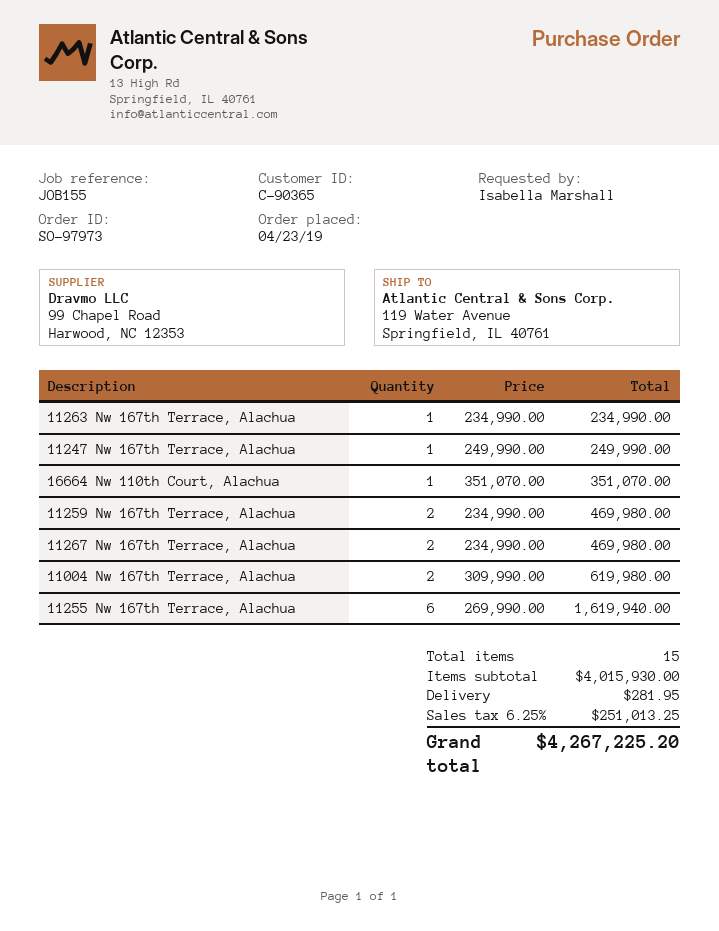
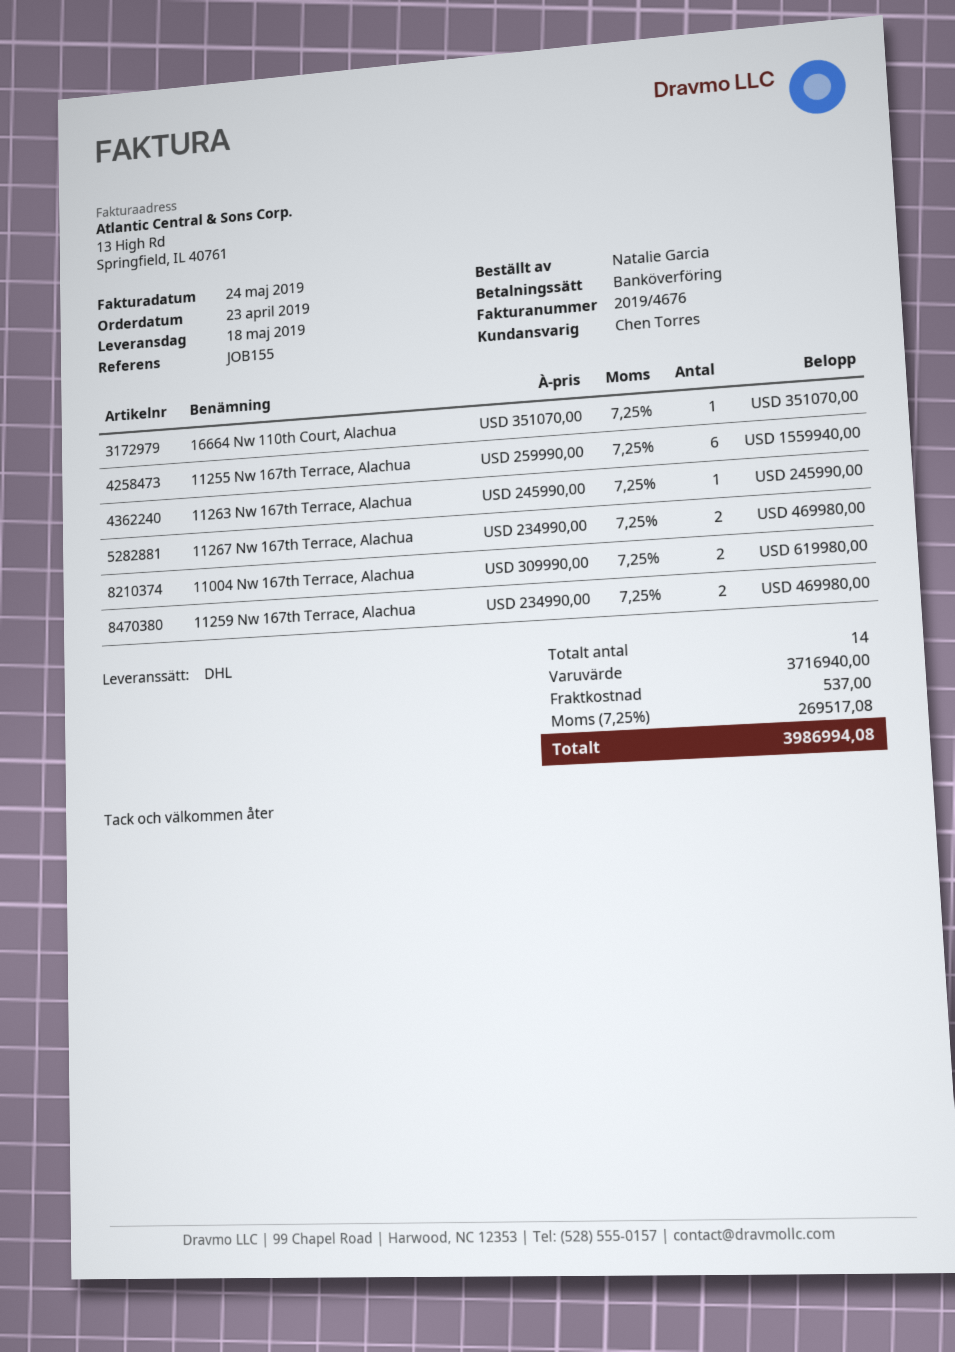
ordered by: Isabella Marshall -> Natalie Garcia
11263 Nw 167th Terrace, Alachua: 1 x 234990.00 = 234990.00 -> 1 x 245990.00 = 245990.00
11247 Nw 167th Terrace, Alachua: 1 x 249990.00 = 249990.00 -> none
11255 Nw 167th Terrace, Alachua: 6 x 269990.00 = 1619940.00 -> 6 x 259990.00 = 1559940.00
total quantity: 15 -> 14
subtotal: 4015930.00 -> 3716940.00
shipping: 281.95 -> 537.00
tax: 6.25% = 251013.25 -> 7.25% = 269517.08
total: 4267225.20 -> 3986994.08

